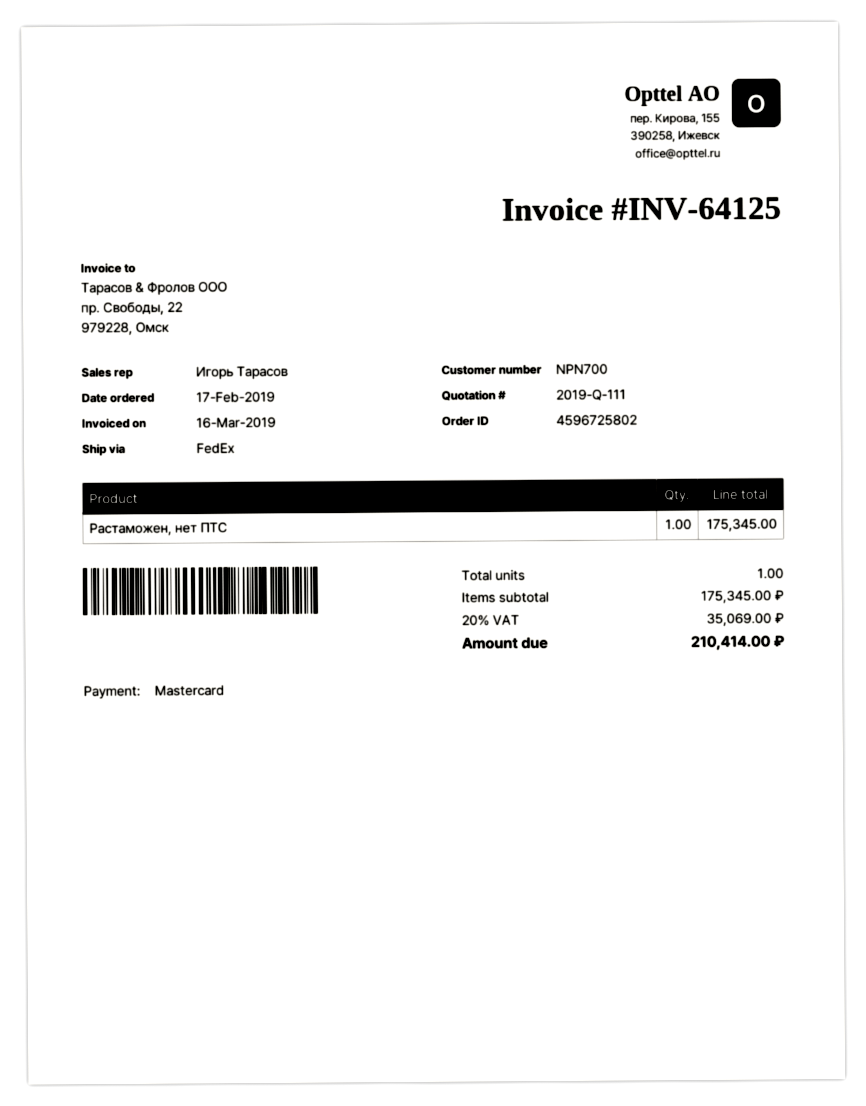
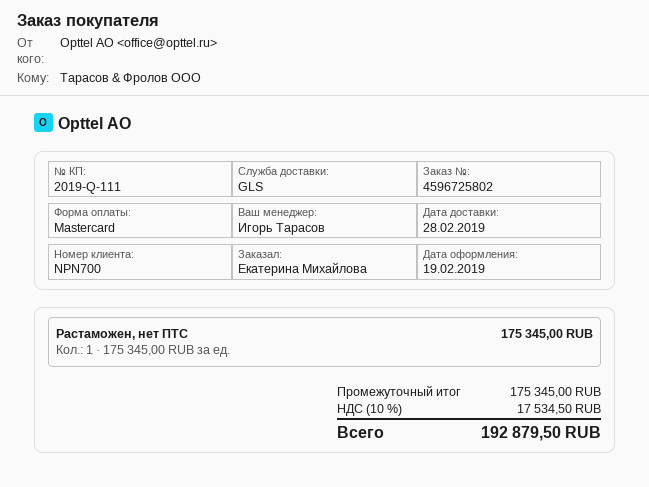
order date: 2019-02-17 -> 2019-02-19
shipping method: FedEx -> GLS
tax: 20% = 35069.00 -> 10% = 17534.50
total: 210414.00 -> 192879.50

